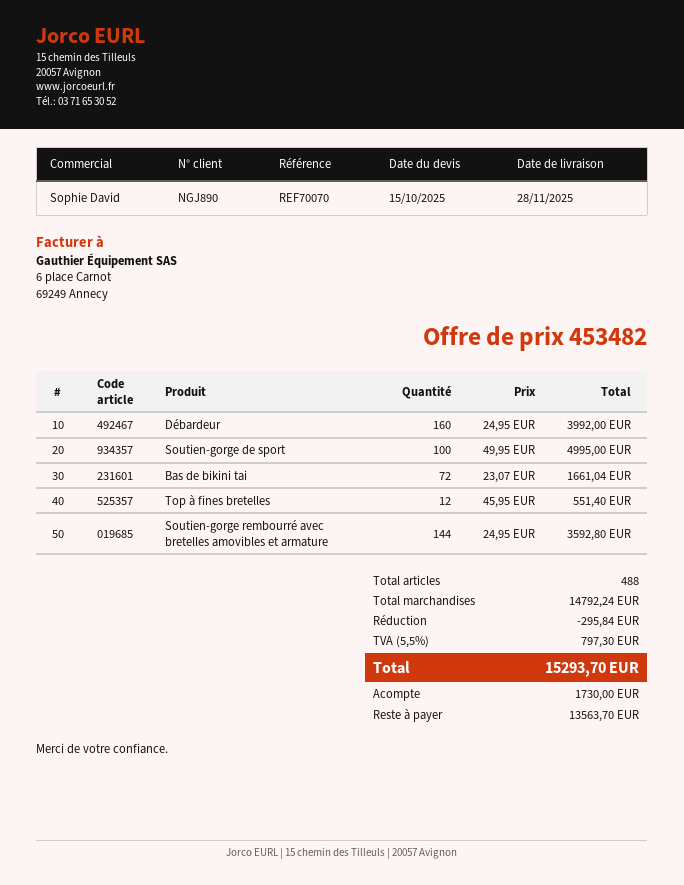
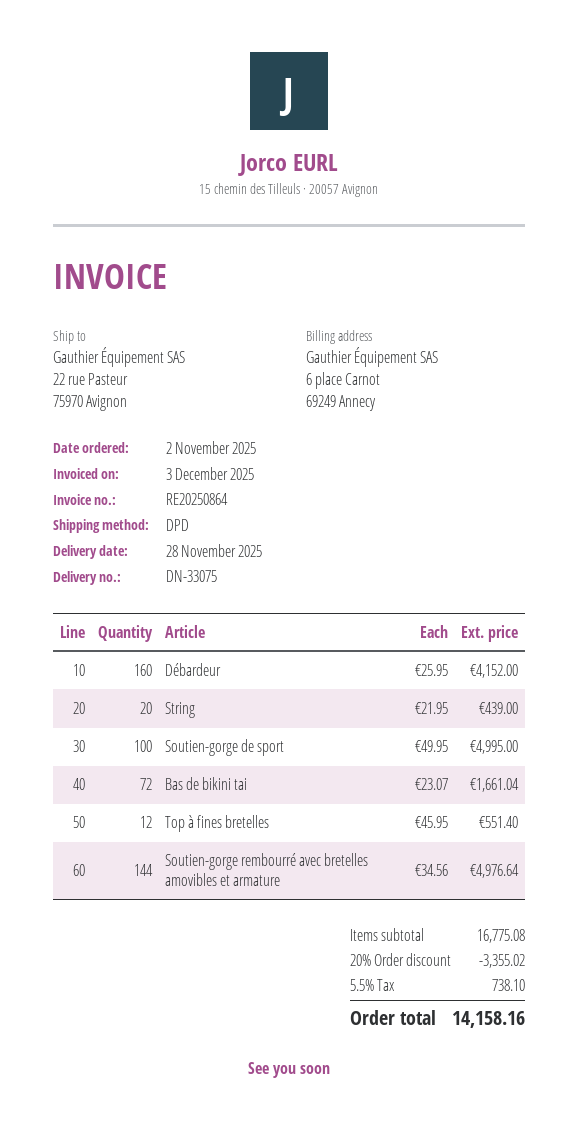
Débardeur: 160 x 24.95 = 3992.00 -> 160 x 25.95 = 4152.00
Soutien-gorge rembourré avec bretelles amovibles et armature: 144 x 24.95 = 3592.80 -> 144 x 34.56 = 4976.64
String: none -> 20 x 21.95 = 439.00
subtotal: 14792.24 -> 16775.08
discount: 295.84 -> 3355.02
tax: 5.5% = 797.30 -> 5.5% = 738.10
total: 15293.70 -> 14158.16

